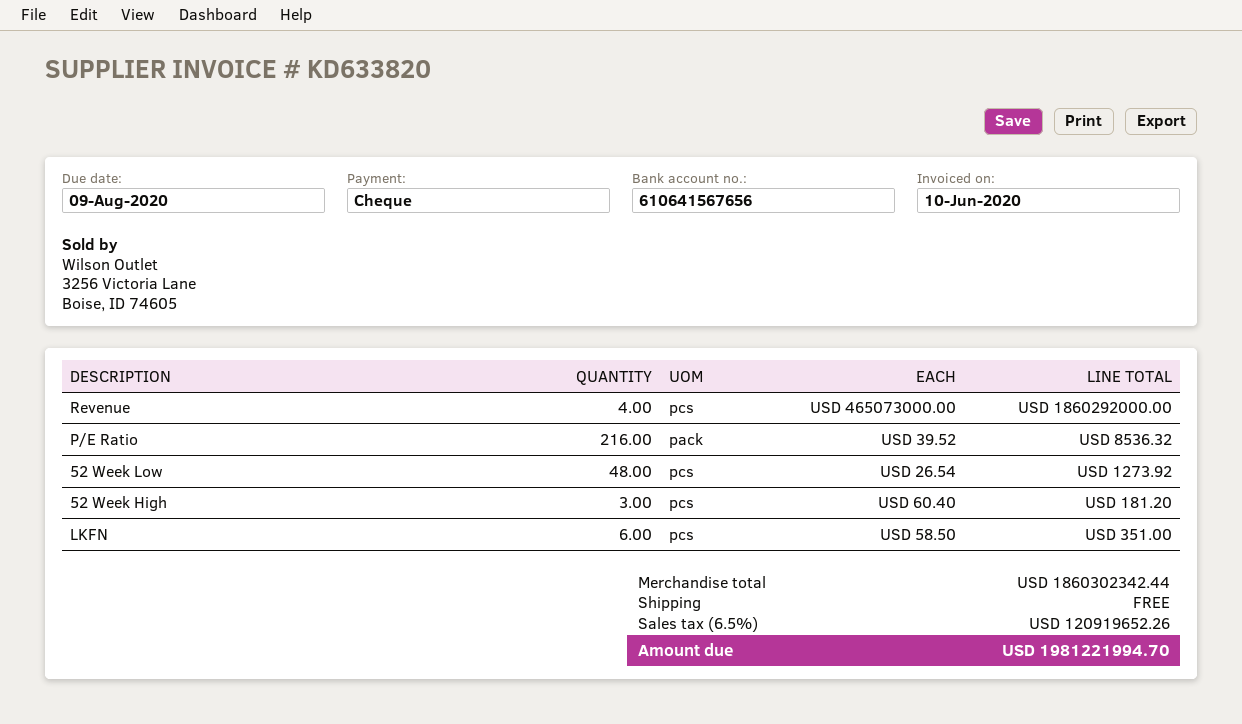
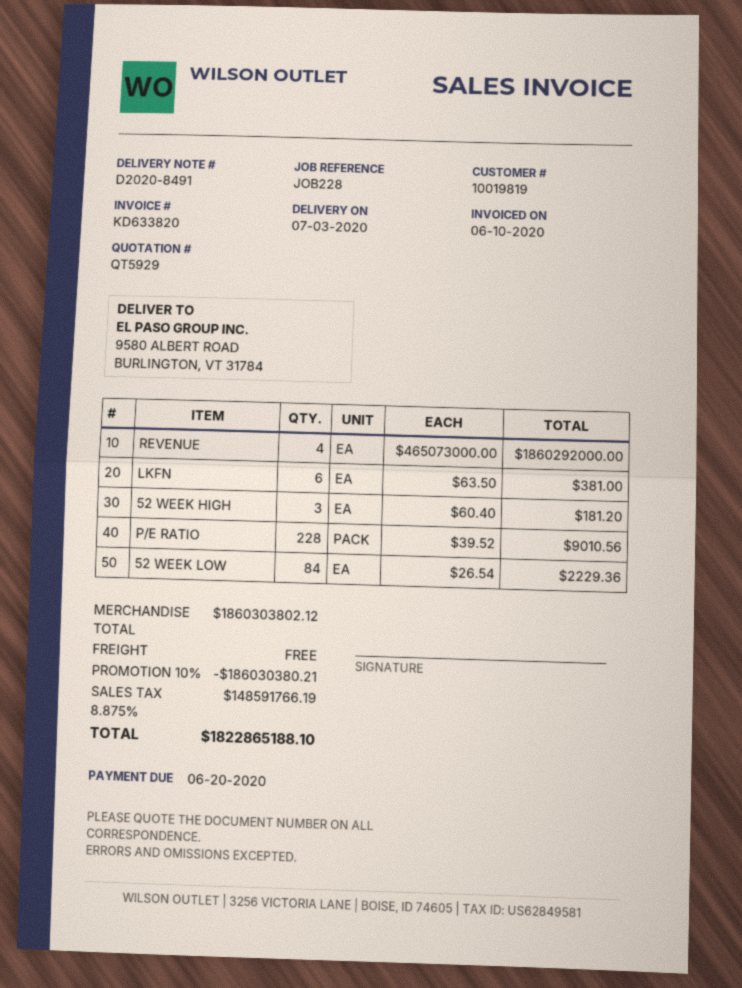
due date: 2020-08-09 -> 2020-06-20
P/E Ratio: 216 x 39.52 = 8536.32 -> 228 x 39.52 = 9010.56
52 Week Low: 48 x 26.54 = 1273.92 -> 84 x 26.54 = 2229.36
LKFN: 6 x 58.50 = 351.00 -> 6 x 63.50 = 381.00
subtotal: 1860302342.44 -> 1860303802.12
discount: none -> 10% = 186030380.21
tax: 6.5% = 120919652.26 -> 8.875% = 148591766.19
total: 1981221994.70 -> 1822865188.10

